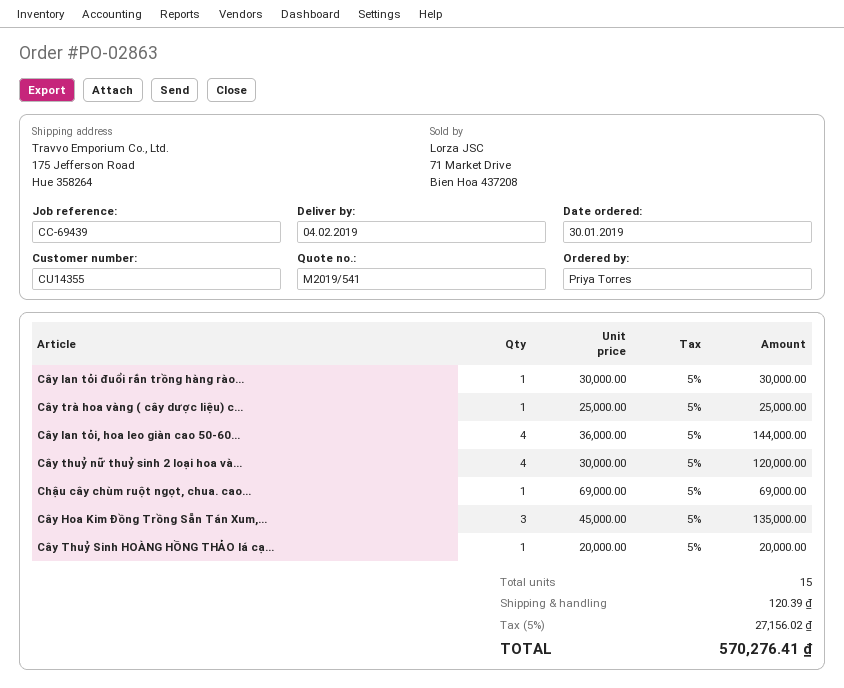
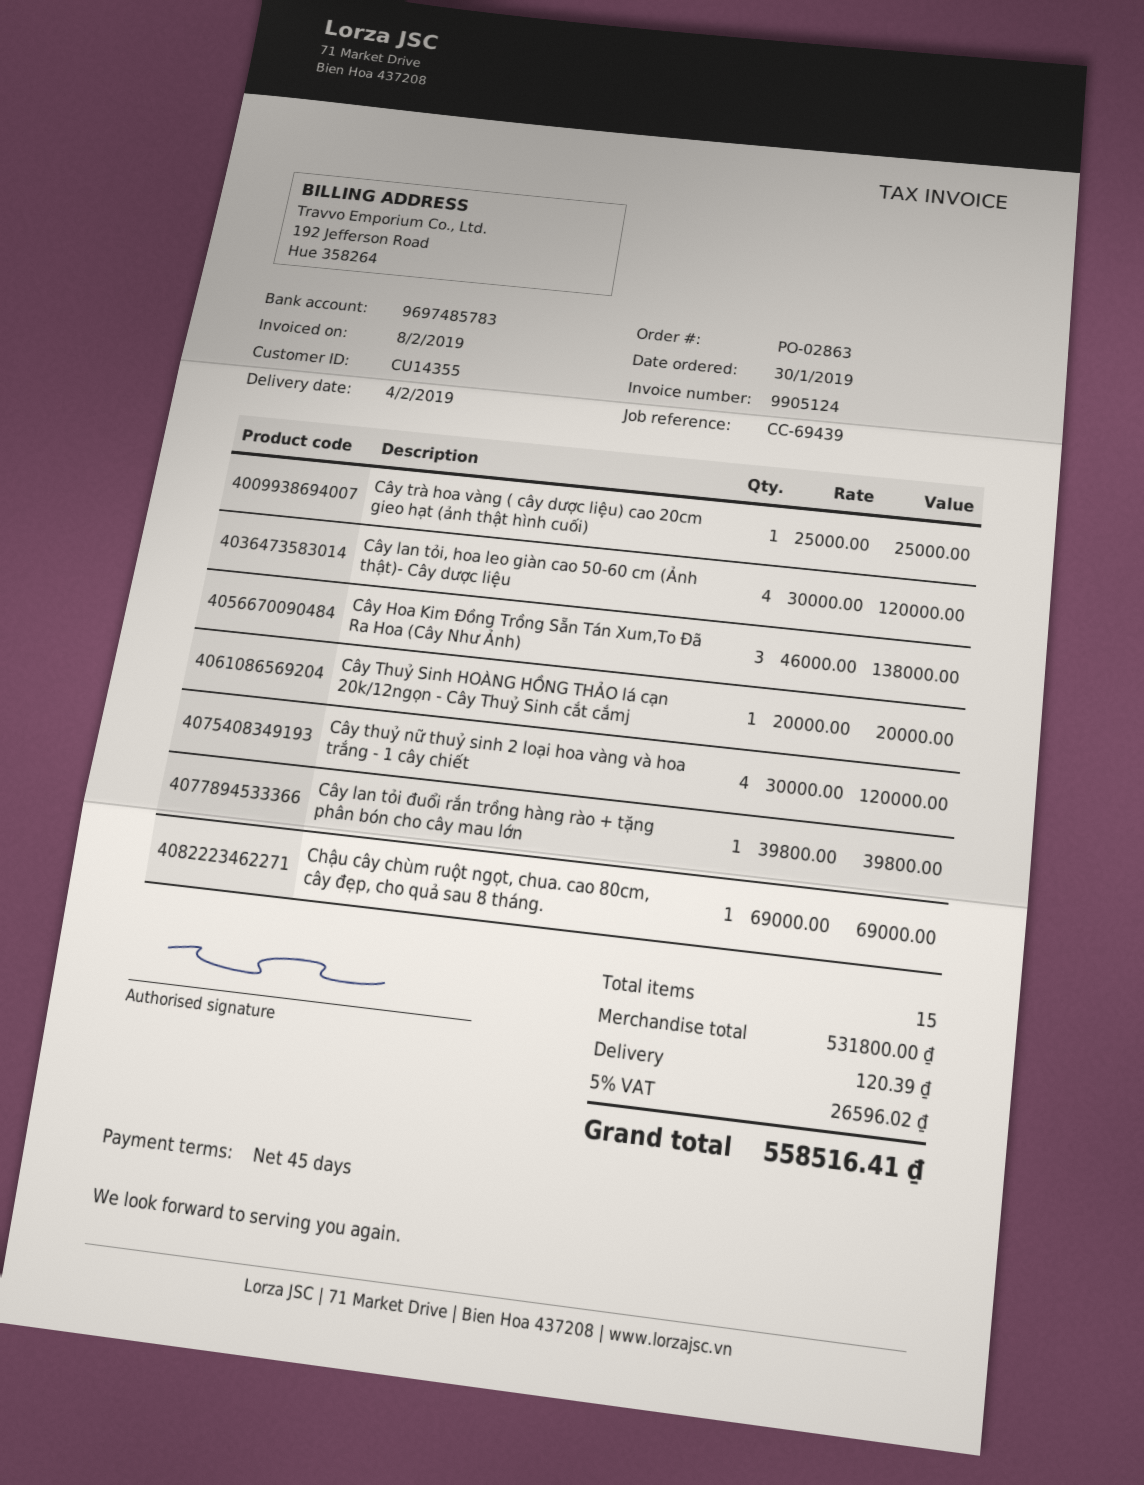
Cây lan tỏi đuổi rắn trồng hàng rào...: 1 x 30000.00 = 30000.00 -> 1 x 39800.00 = 39800.00
Cây lan tỏi, hoa leo giàn cao 50-60...: 4 x 36000.00 = 144000.00 -> 4 x 30000.00 = 120000.00
Cây Hoa Kim Đồng Trồng Sẵn Tán Xum,...: 3 x 45000.00 = 135000.00 -> 3 x 46000.00 = 138000.00
tax: 5% = 27156.02 -> 5% = 26596.02
total: 570276.41 -> 558516.41

